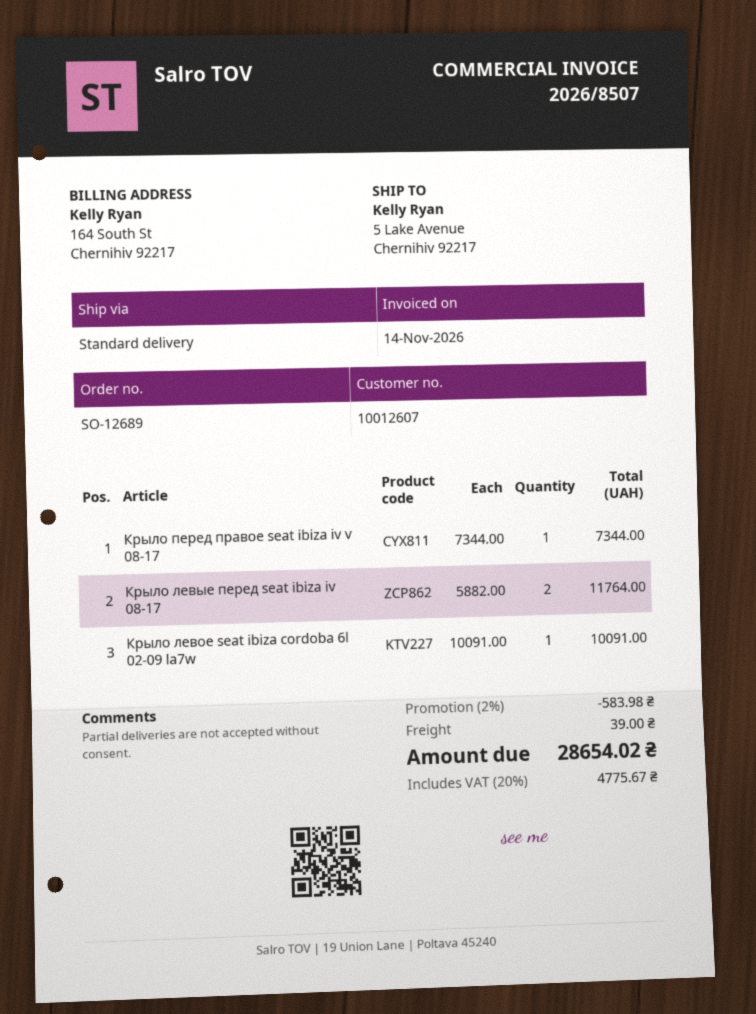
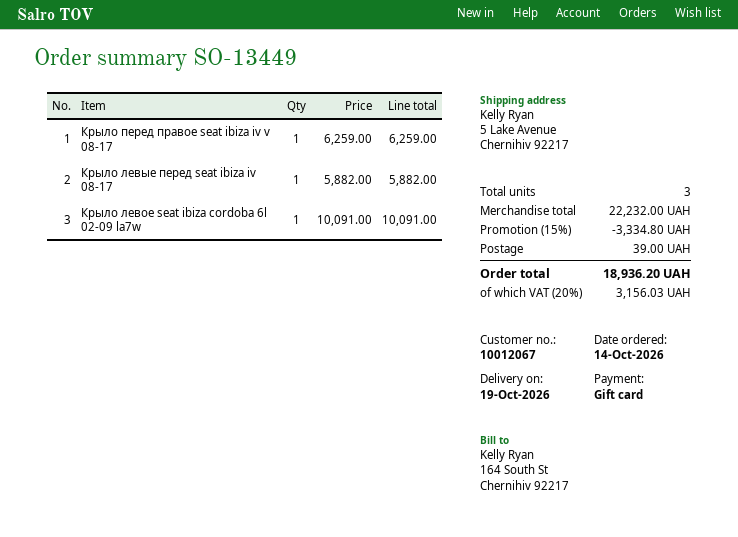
order number: SO-12689 -> SO-13449
customer number: 10012607 -> 10012067
Крыло перед правое seat ibiza iv v 08-17: 1 x 7344.00 = 7344.00 -> 1 x 6259.00 = 6259.00
Крыло левые перед seat ibiza iv 08-17: 2 x 5882.00 = 11764.00 -> 1 x 5882.00 = 5882.00
discount: 2% = 583.98 -> 15% = 3334.80
tax: 20% = 4775.67 -> 20% = 3156.03
total: 28654.02 -> 18936.20

